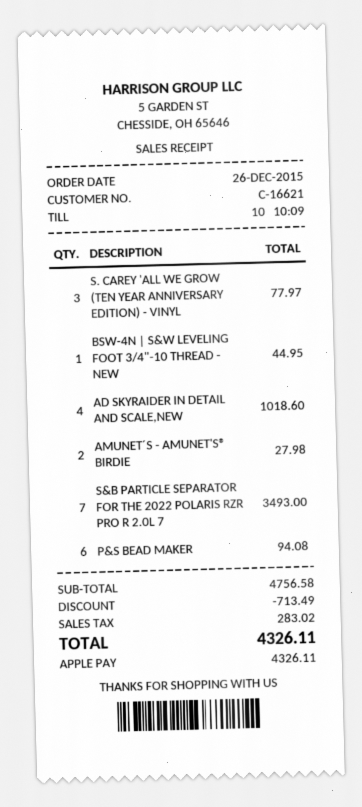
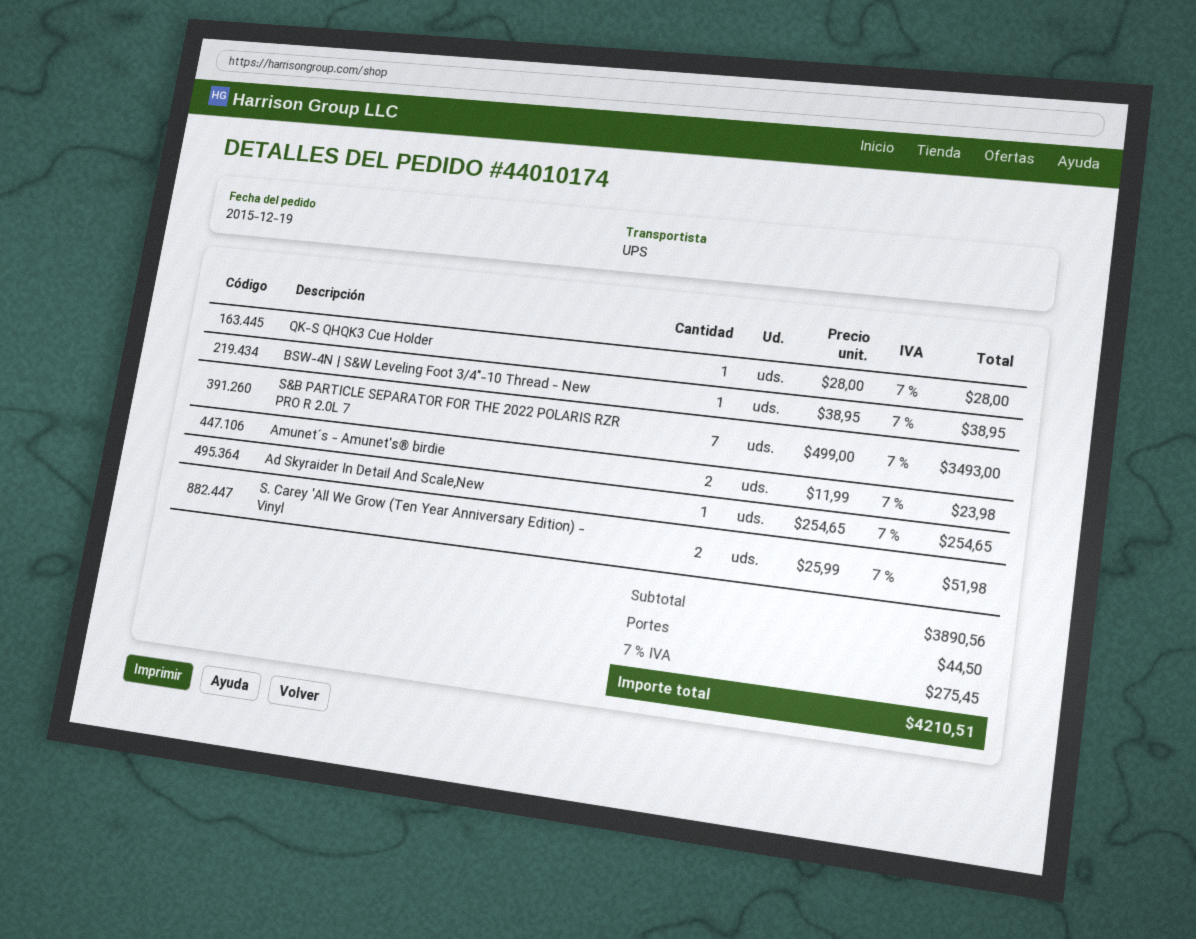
order date: 2015-12-26 -> 2015-12-19
S. CAREY 'ALL WE GROW (TEN YEAR ANNIVERSARY EDITION) - VINYL: 3 for 77.97 -> 2 for 51.98
BSW-4N | S&W LEVELING FOOT 3/4"-10 THREAD - NEW: 1 for 44.95 -> 1 for 38.95
AD SKYRAIDER IN DETAIL AND SCALE,NEW: 4 for 1018.60 -> 1 for 254.65
AMUNET´S - AMUNET'S® BIRDIE: 2 for 27.98 -> 2 for 23.98
P&S BEAD MAKER: 6 for 94.08 -> none
QK-S QHQK3 Cue Holder: none -> 1 for 28.00
subtotal: 4756.58 -> 3890.56
discount: 713.49 -> none
shipping: none -> 44.50
tax: 283.02 -> 275.45
total: 4326.11 -> 4210.51

